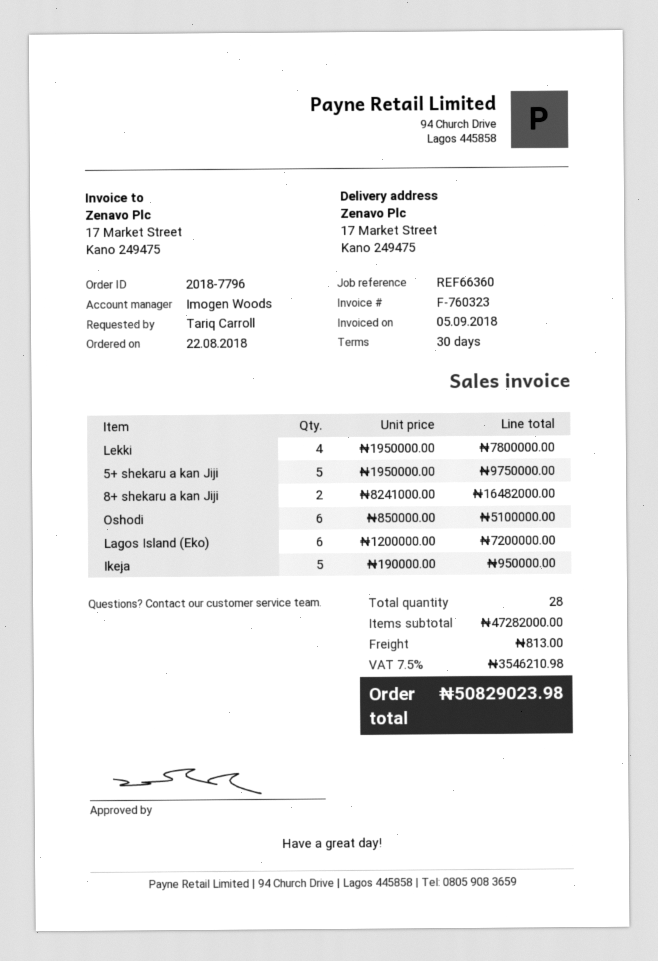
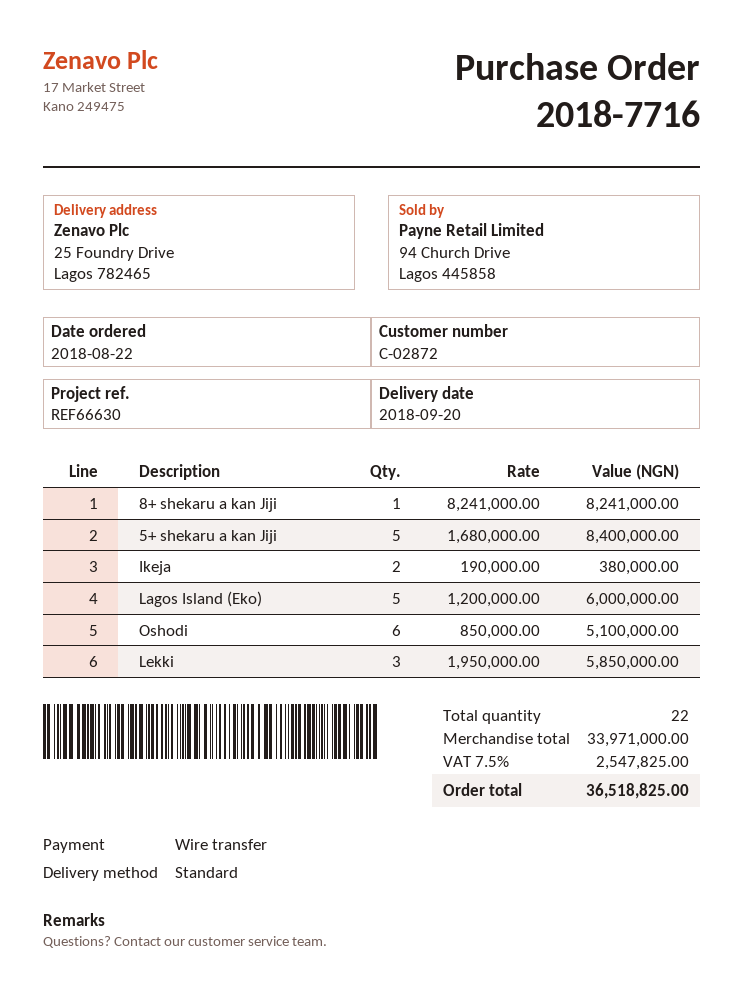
order number: 2018-7796 -> 2018-7716
reference: REF66360 -> REF66630
ship to: 17 Market Street, Kano 249475 -> 25 Foundry Drive, Lagos 782465
Lekki: 4 x 1950000.00 = 7800000.00 -> 3 x 1950000.00 = 5850000.00
5+ shekaru a kan Jiji: 5 x 1950000.00 = 9750000.00 -> 5 x 1680000.00 = 8400000.00
8+ shekaru a kan Jiji: 2 x 8241000.00 = 16482000.00 -> 1 x 8241000.00 = 8241000.00
Lagos Island (Eko): 6 x 1200000.00 = 7200000.00 -> 5 x 1200000.00 = 6000000.00
Ikeja: 5 x 190000.00 = 950000.00 -> 2 x 190000.00 = 380000.00
total quantity: 28 -> 22
subtotal: 47282000.00 -> 33971000.00
shipping: 813.00 -> none
tax: 7.5% = 3546210.98 -> 7.5% = 2547825.00
total: 50829023.98 -> 36518825.00

